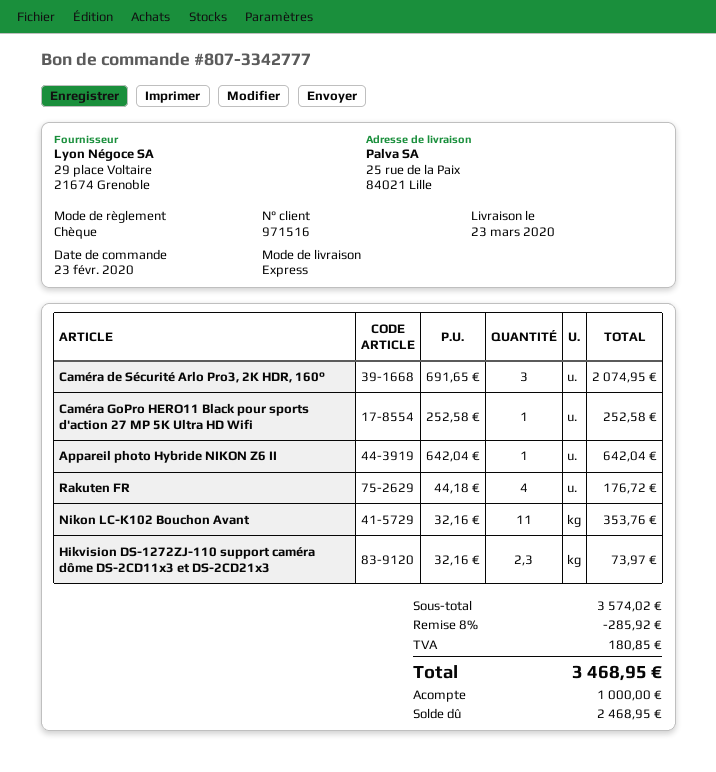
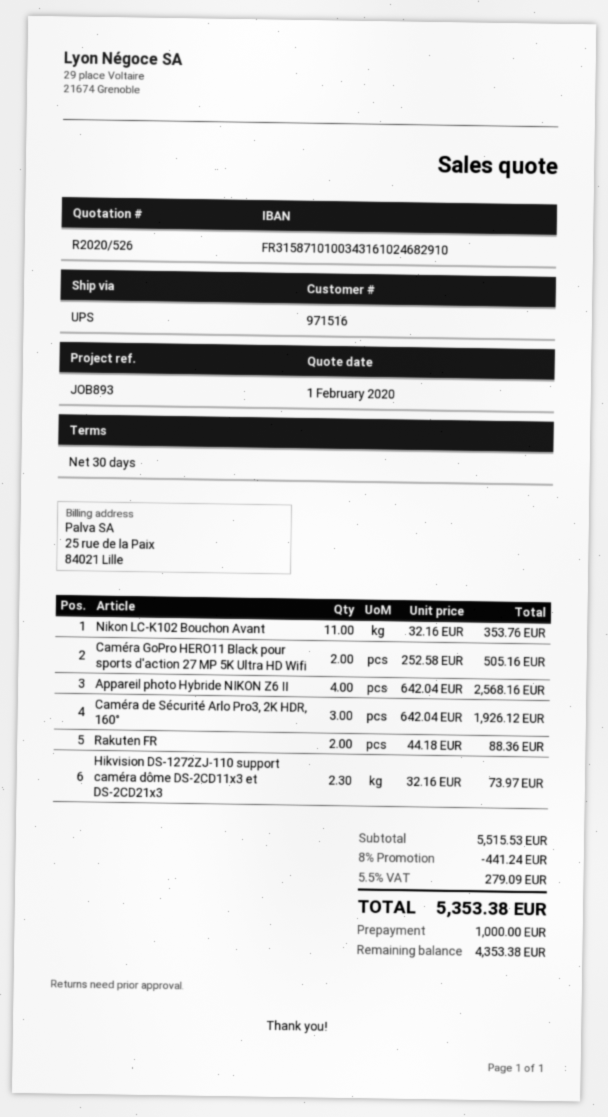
shipping method: express -> UPS
Caméra de Sécurité Arlo Pro3, 2K HDR, 160°: 3 x 691.65 = 2074.95 -> 3 x 642.04 = 1926.12
Caméra GoPro HERO11 Black pour sports d'action 27 MP 5K Ultra HD Wifi: 1 x 252.58 = 252.58 -> 2 x 252.58 = 505.16
Appareil photo Hybride NIKON Z6 II: 1 x 642.04 = 642.04 -> 4 x 642.04 = 2568.16
Rakuten FR: 4 x 44.18 = 176.72 -> 2 x 44.18 = 88.36
subtotal: 3574.02 -> 5515.53
discount: 8% = 285.92 -> 8% = 441.24
tax: 180.85 -> 279.09
total: 3468.95 -> 5353.38
balance: 2468.95 -> 4353.38

